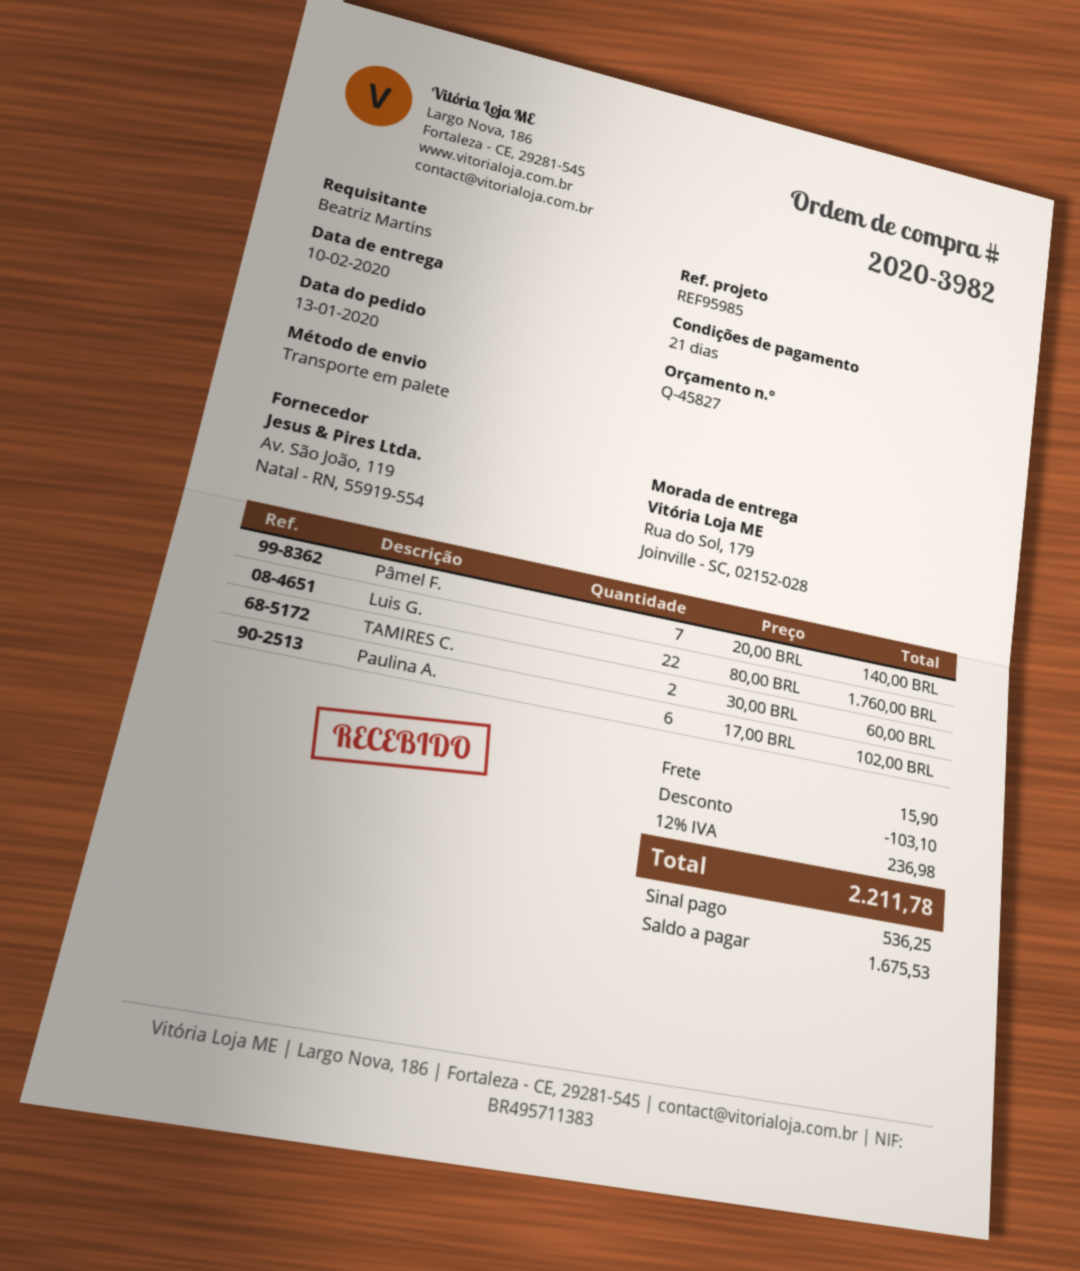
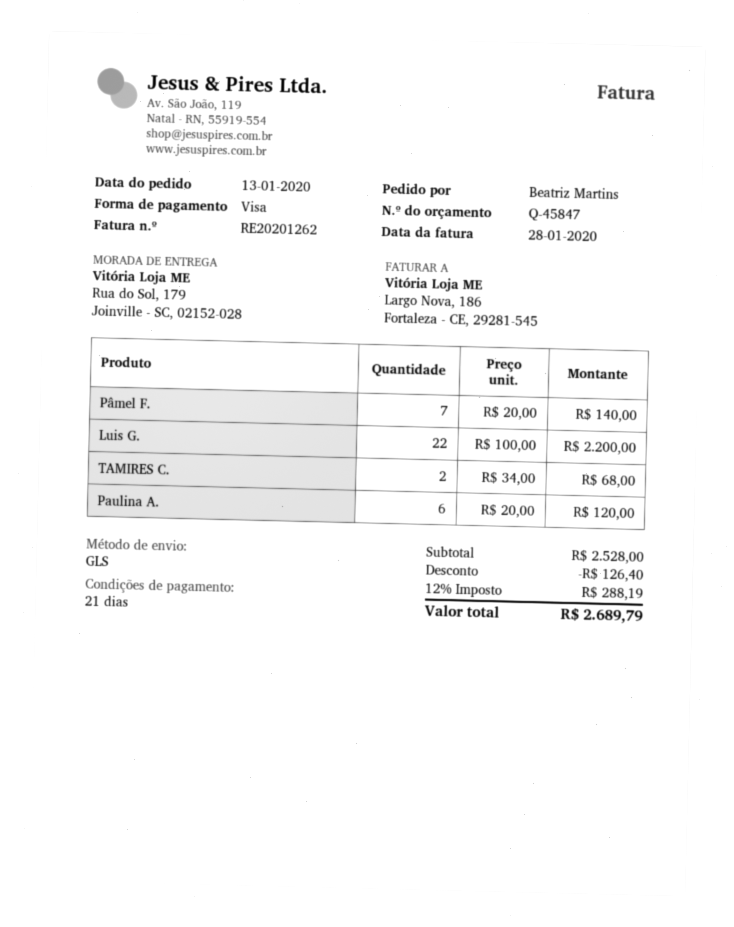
quote number: Q-45827 -> Q-45847
shipping method: pallet freight -> GLS
Luis G.: 22 x 80.00 = 1760.00 -> 22 x 100.00 = 2200.00
TAMIRES C.: 2 x 30.00 = 60.00 -> 2 x 34.00 = 68.00
Paulina A.: 6 x 17.00 = 102.00 -> 6 x 20.00 = 120.00
discount: 103.10 -> 126.40
shipping: 15.90 -> none
tax: 12% = 236.98 -> 12% = 288.19
total: 2211.78 -> 2689.79

